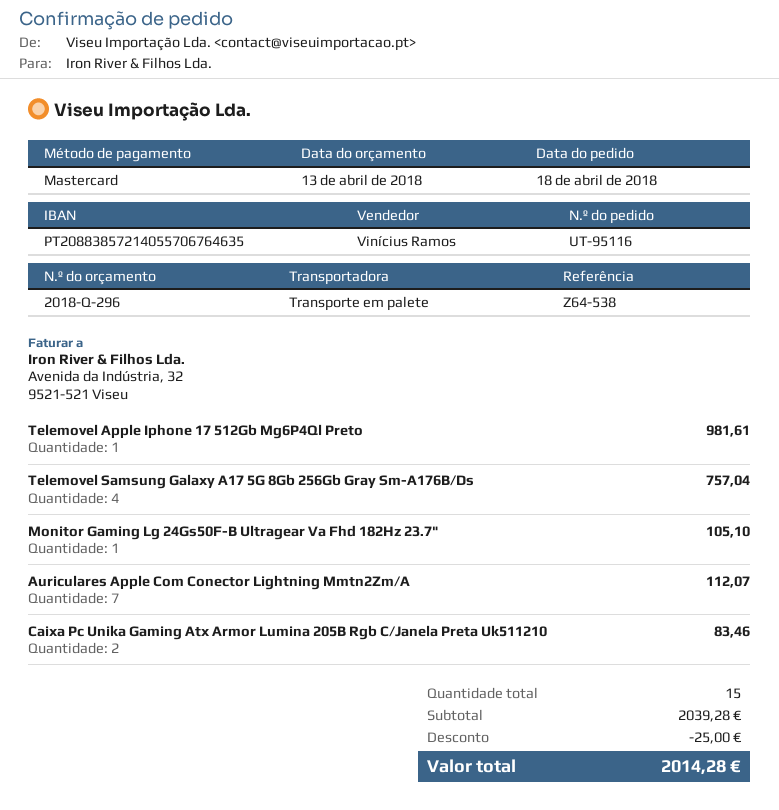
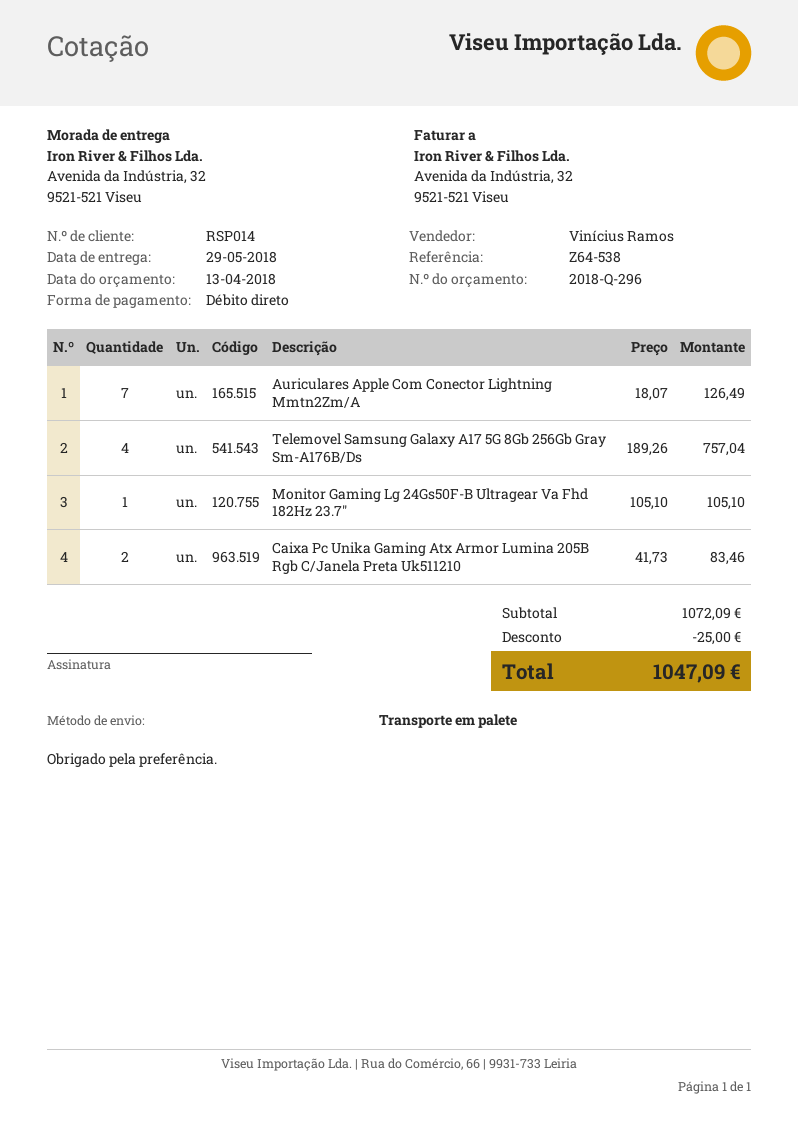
payment method: Mastercard -> direct debit
Telemovel Apple Iphone 17 512Gb Mg6P4Ql Preto: 1 for 981.61 -> none
Auriculares Apple Com Conector Lightning Mmtn2Zm/A: 7 for 112.07 -> 7 for 126.49
subtotal: 2039.28 -> 1072.09
total: 2014.28 -> 1047.09

